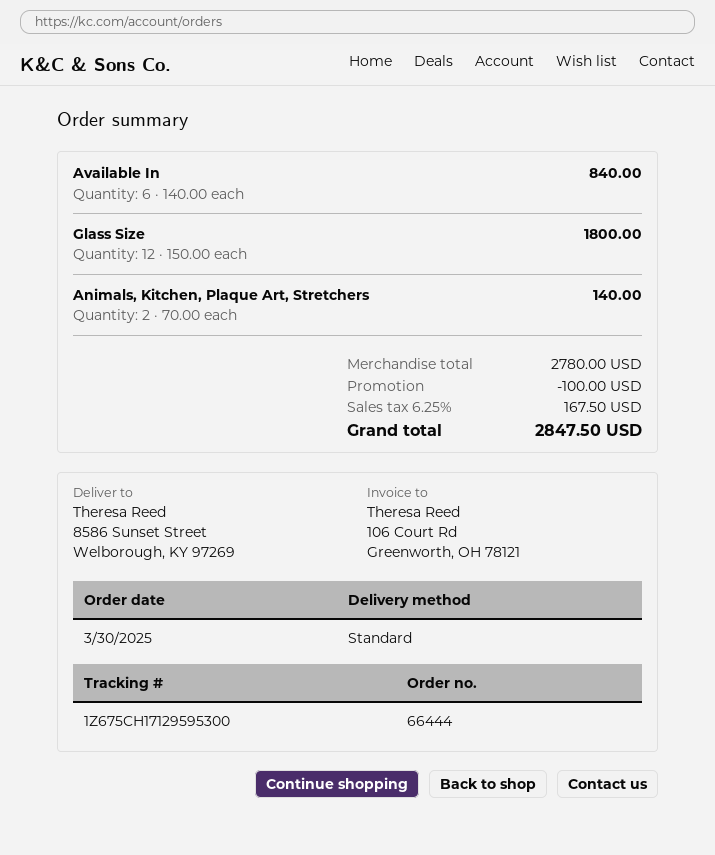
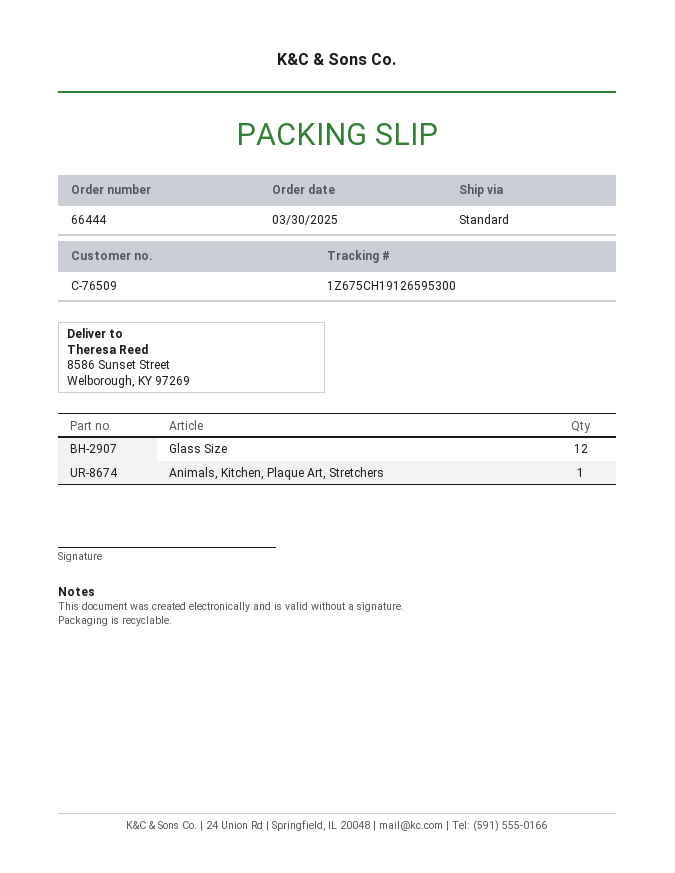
tracking number: 1Z675CH17129595300 -> 1Z675CH19126595300
Available In: 6 -> none
Animals, Kitchen, Plaque Art, Stretchers: 2 -> 1

